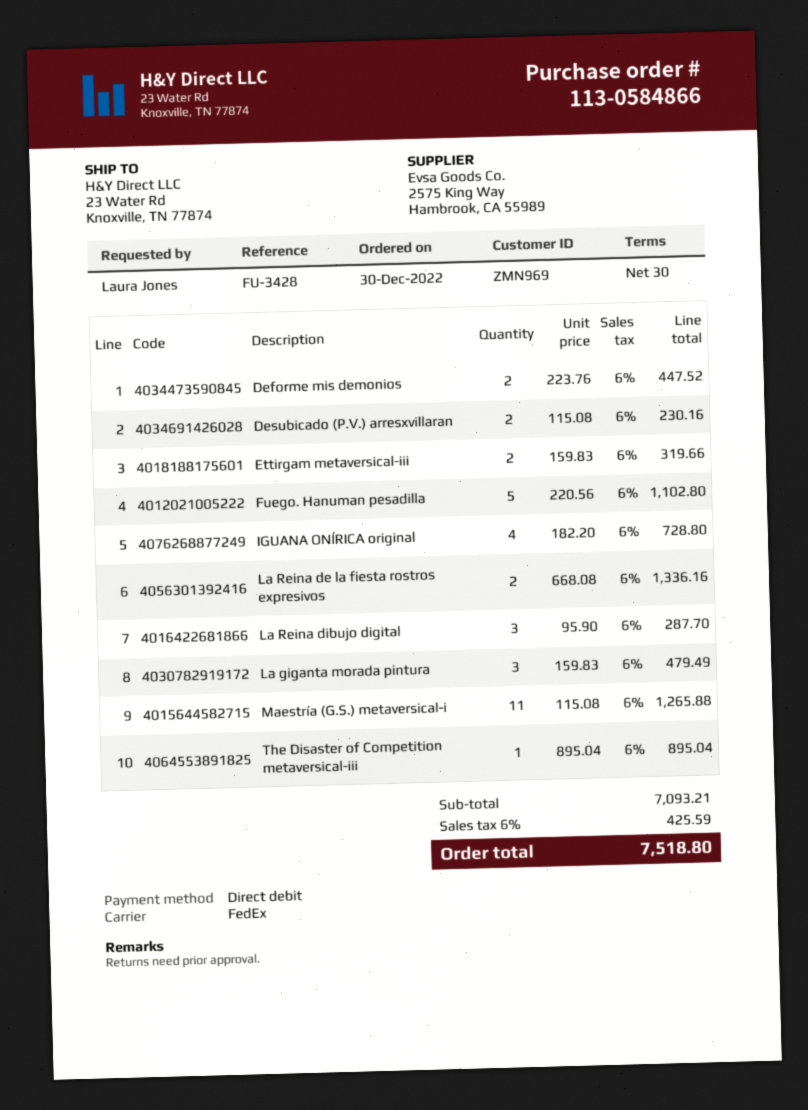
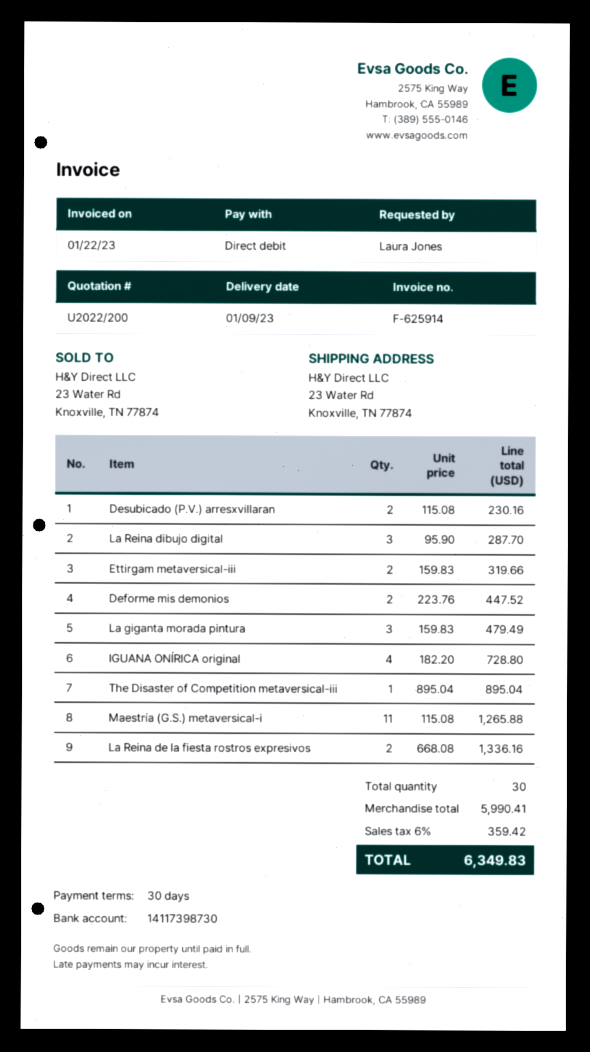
Fuego. Hanuman pesadilla: 5 x 220.56 = 1102.80 -> none
subtotal: 7093.21 -> 5990.41
tax: 6% = 425.59 -> 6% = 359.42
total: 7518.80 -> 6349.83

